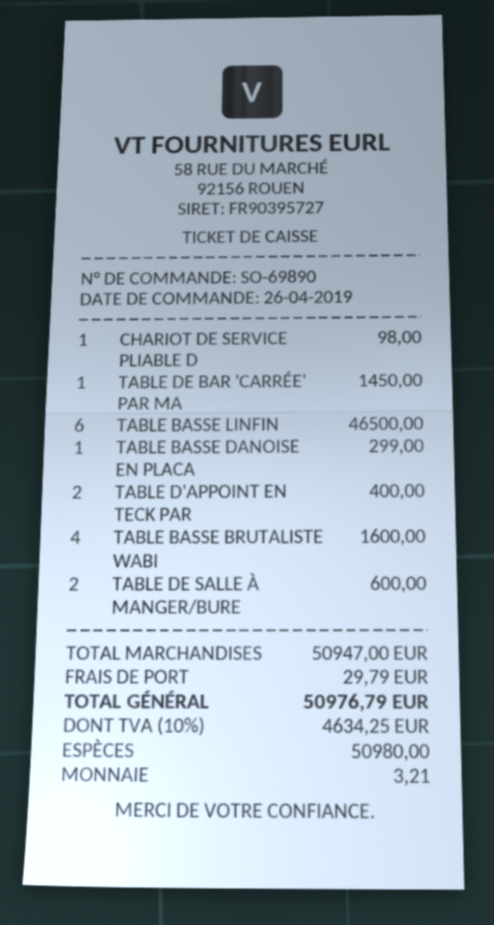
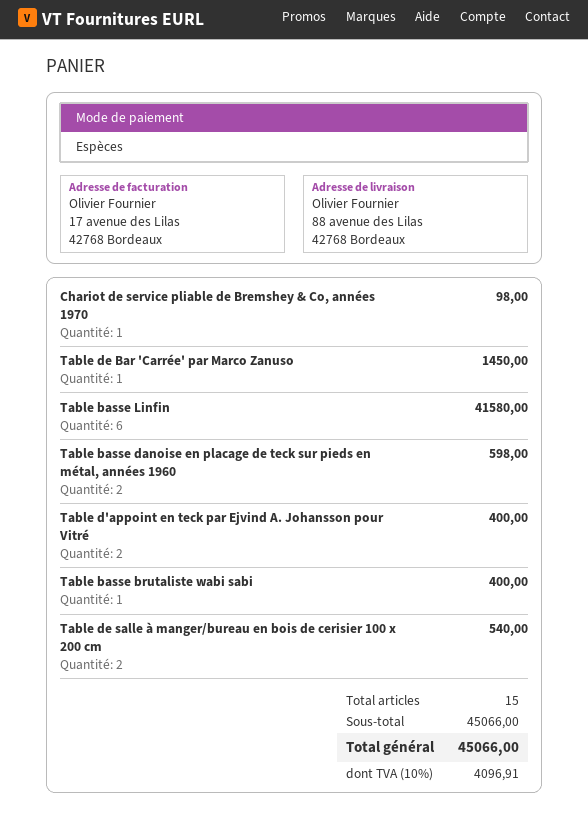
TABLE BASSE LINFIN: 6 for 46500.00 -> 6 for 41580.00
TABLE BASSE DANOISE EN PLACA: 1 for 299.00 -> 2 for 598.00
TABLE BASSE BRUTALISTE WABI: 4 for 1600.00 -> 1 for 400.00
TABLE DE SALLE À MANGER/BURE: 2 for 600.00 -> 2 for 540.00
subtotal: 50947.00 -> 45066.00
shipping: 29.79 -> none
tax: 10% = 4634.25 -> 10% = 4096.91
total: 50976.79 -> 45066.00

